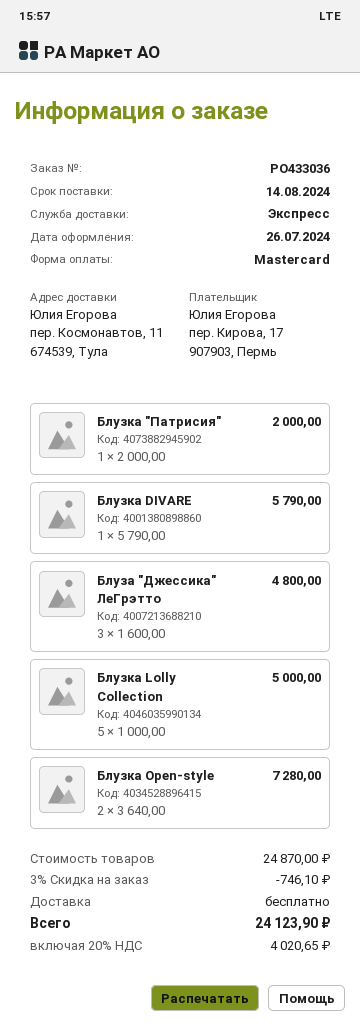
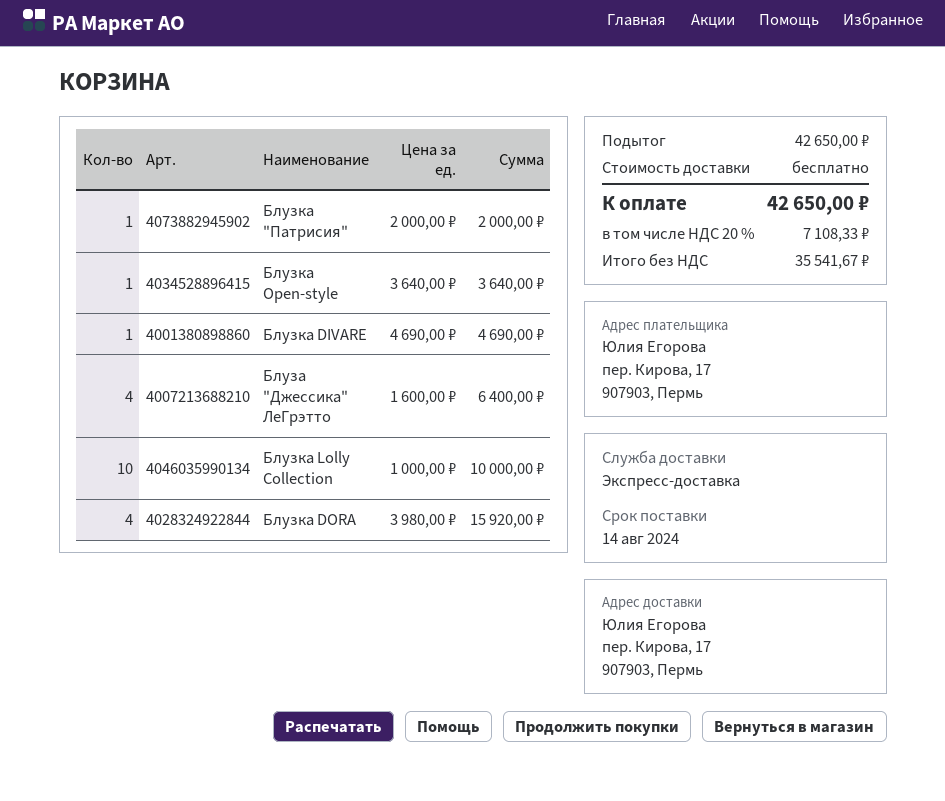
ship to: пер. Космонавтов, 11, 674539, Тула -> пер. Кирова, 17, 907903, Пермь
Блузка DIVARE: 1 x 5790.00 = 5790.00 -> 1 x 4690.00 = 4690.00
Блуза "Джессика" ЛеГрэтто: 3 x 1600.00 = 4800.00 -> 4 x 1600.00 = 6400.00
Блузка Lolly Collection: 5 x 1000.00 = 5000.00 -> 10 x 1000.00 = 10000.00
Блузка Open-style: 2 x 3640.00 = 7280.00 -> 1 x 3640.00 = 3640.00
Блузка DORA: none -> 4 x 3980.00 = 15920.00
subtotal: 24870.00 -> 42650.00
discount: 3% = 746.10 -> none
tax: 20% = 4020.65 -> 20% = 7108.33
total: 24123.90 -> 42650.00

